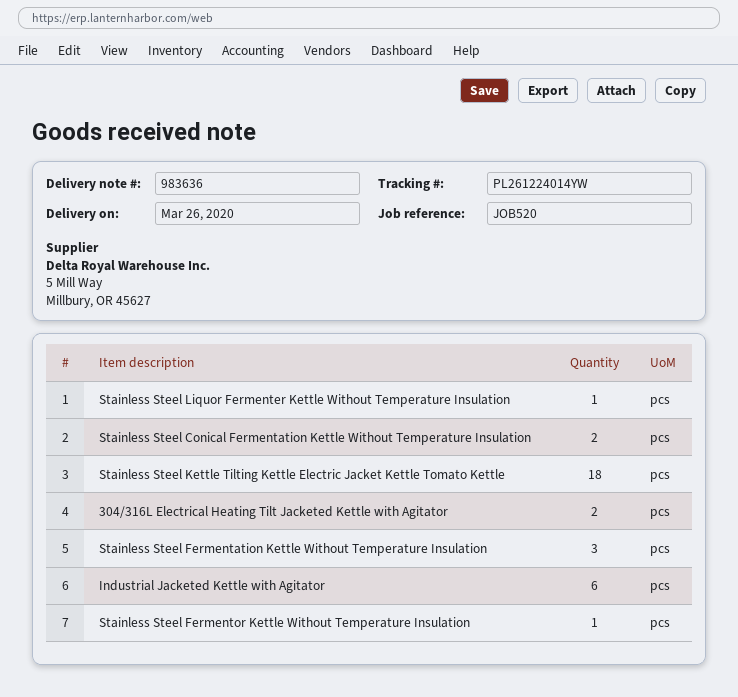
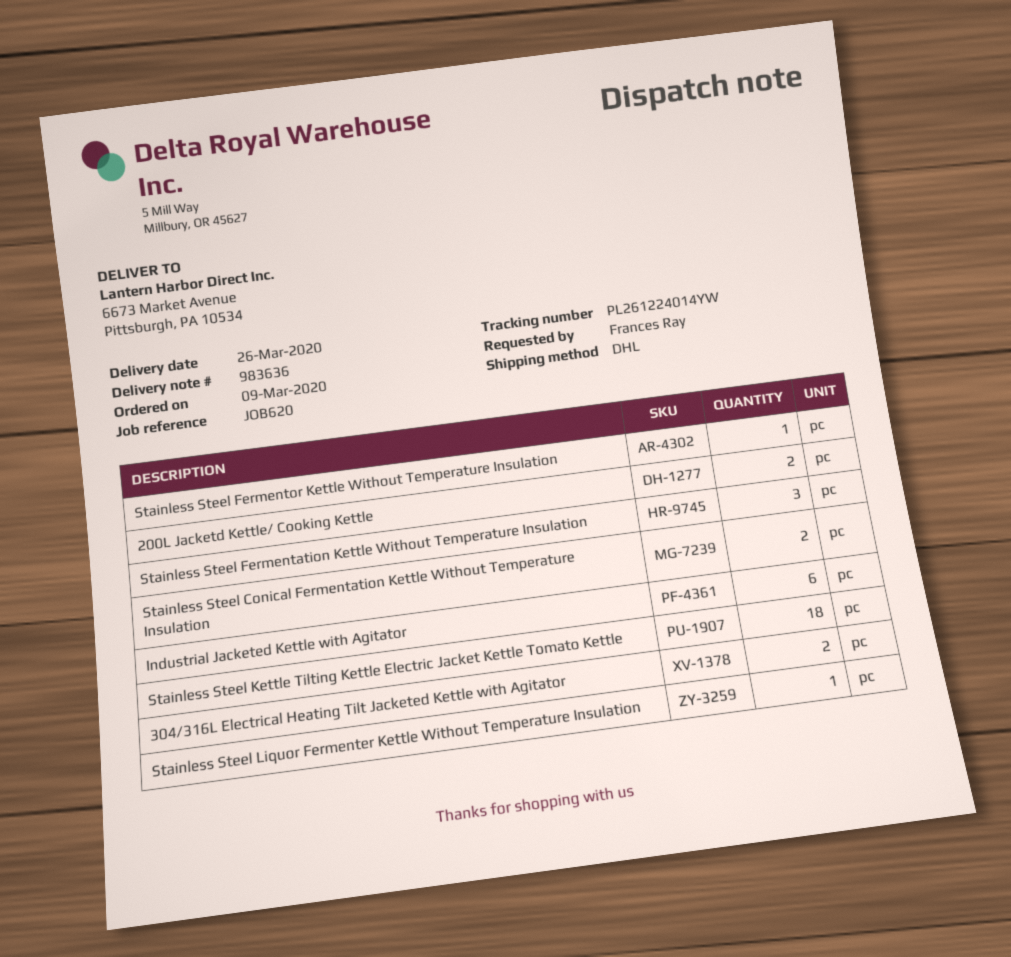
reference: JOB520 -> JOB620
200L Jacketd Kettle/ Cooking Kettle: none -> 2

